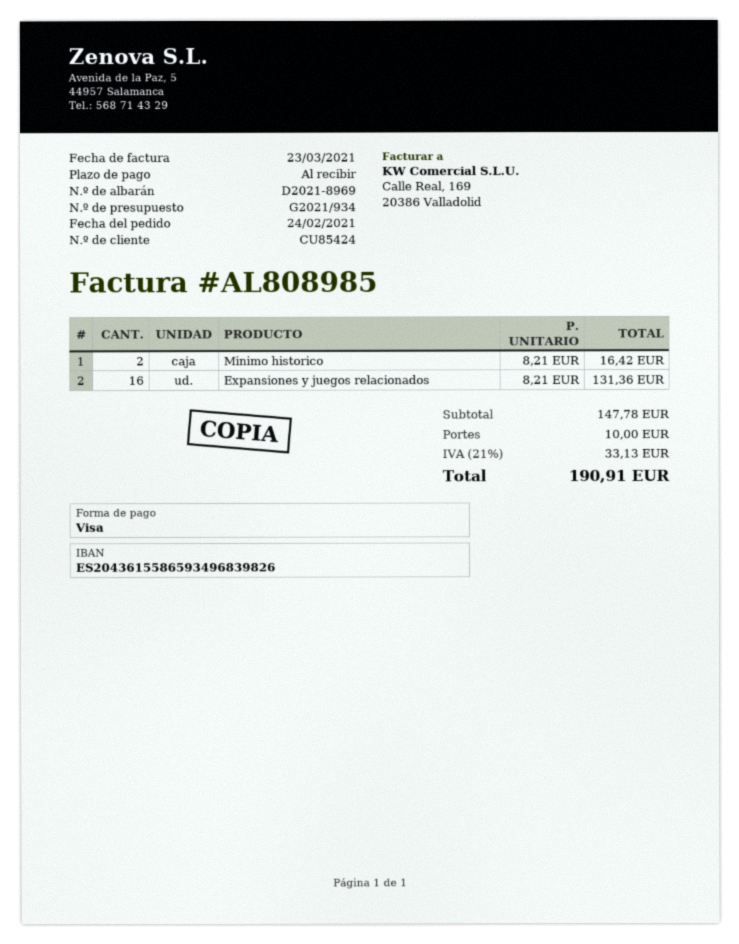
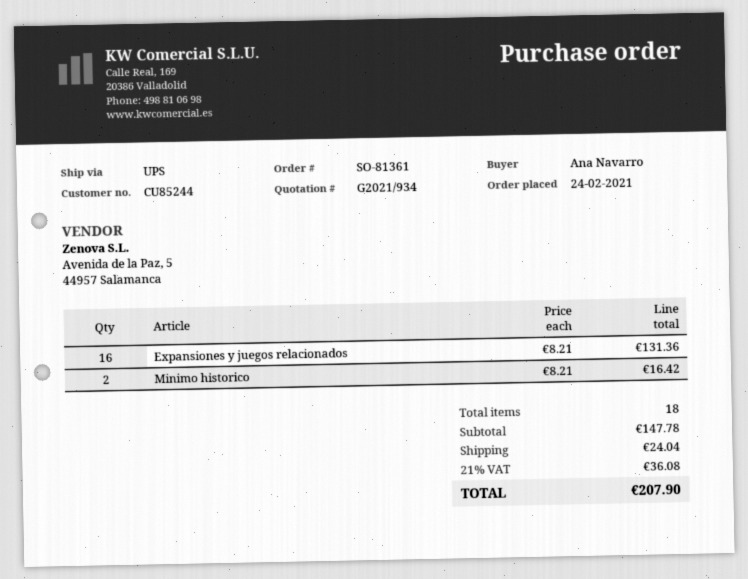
customer number: CU85424 -> CU85244
shipping: 10.00 -> 24.04
tax: 21% = 33.13 -> 21% = 36.08
total: 190.91 -> 207.90

